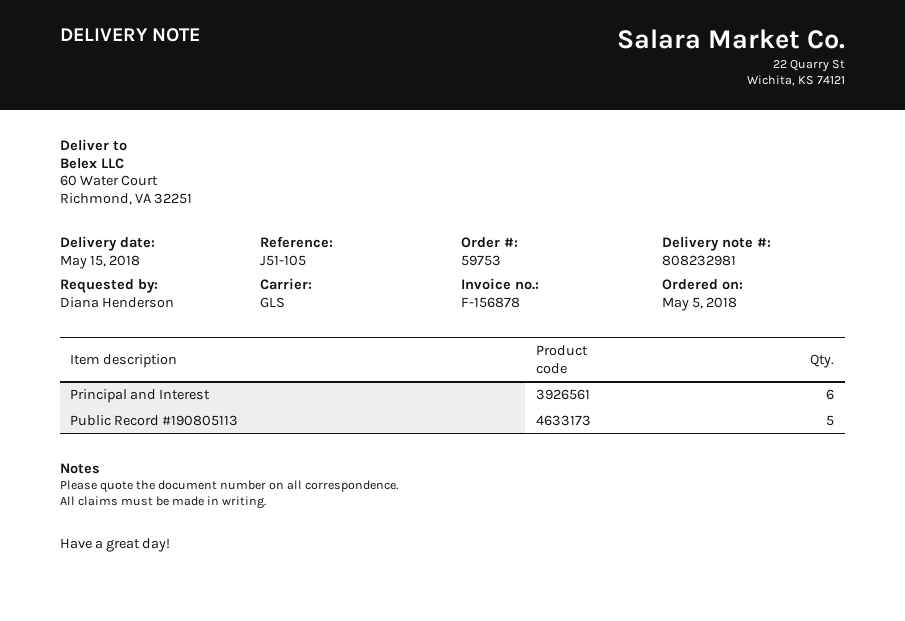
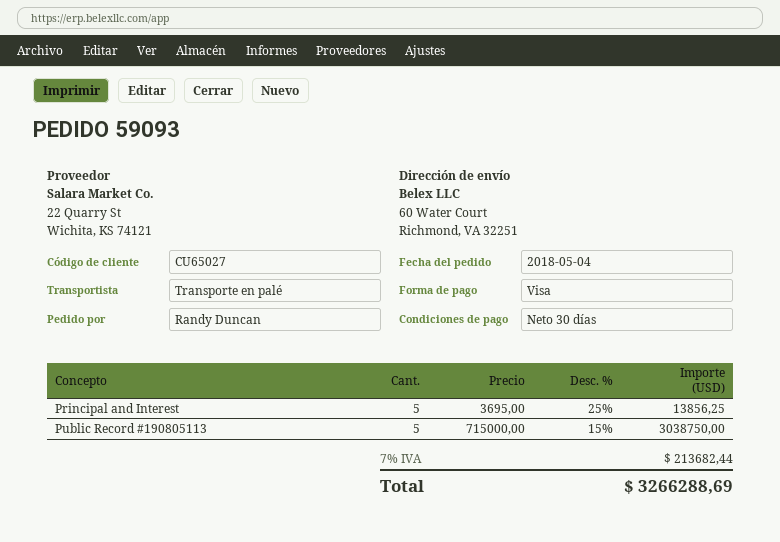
order number: 59753 -> 59093
order date: 2018-05-05 -> 2018-05-04
ordered by: Diana Henderson -> Randy Duncan
shipping method: GLS -> pallet freight
Principal and Interest: 6 -> 5

